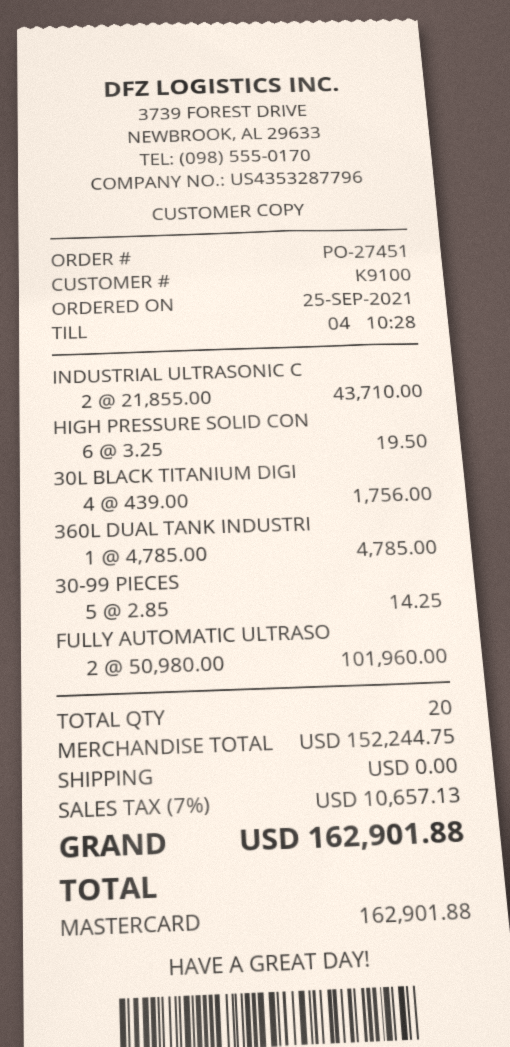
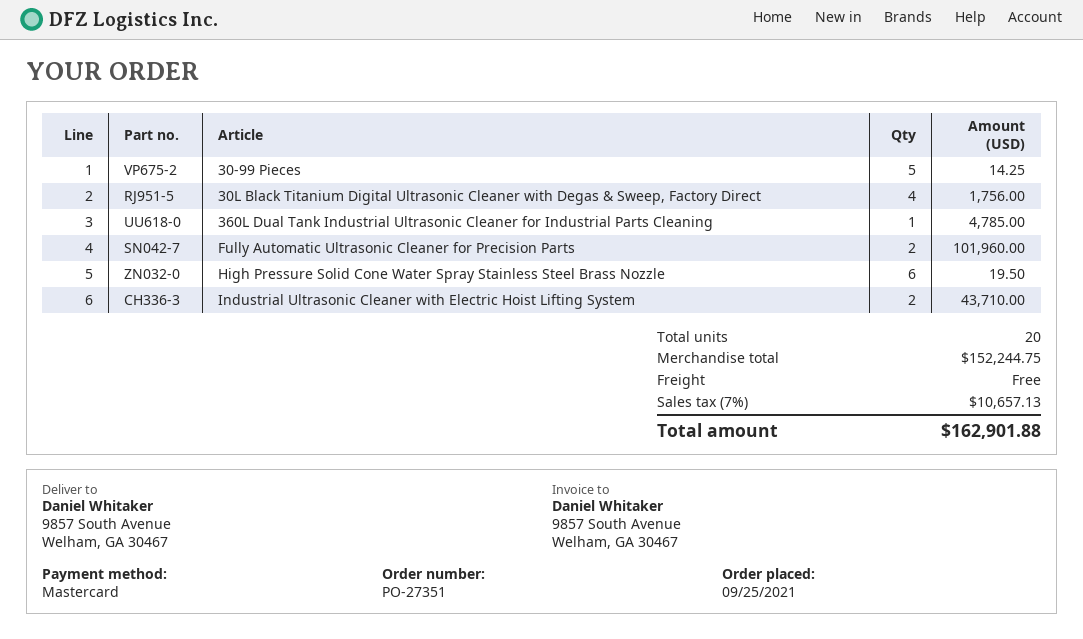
order number: PO-27451 -> PO-27351

